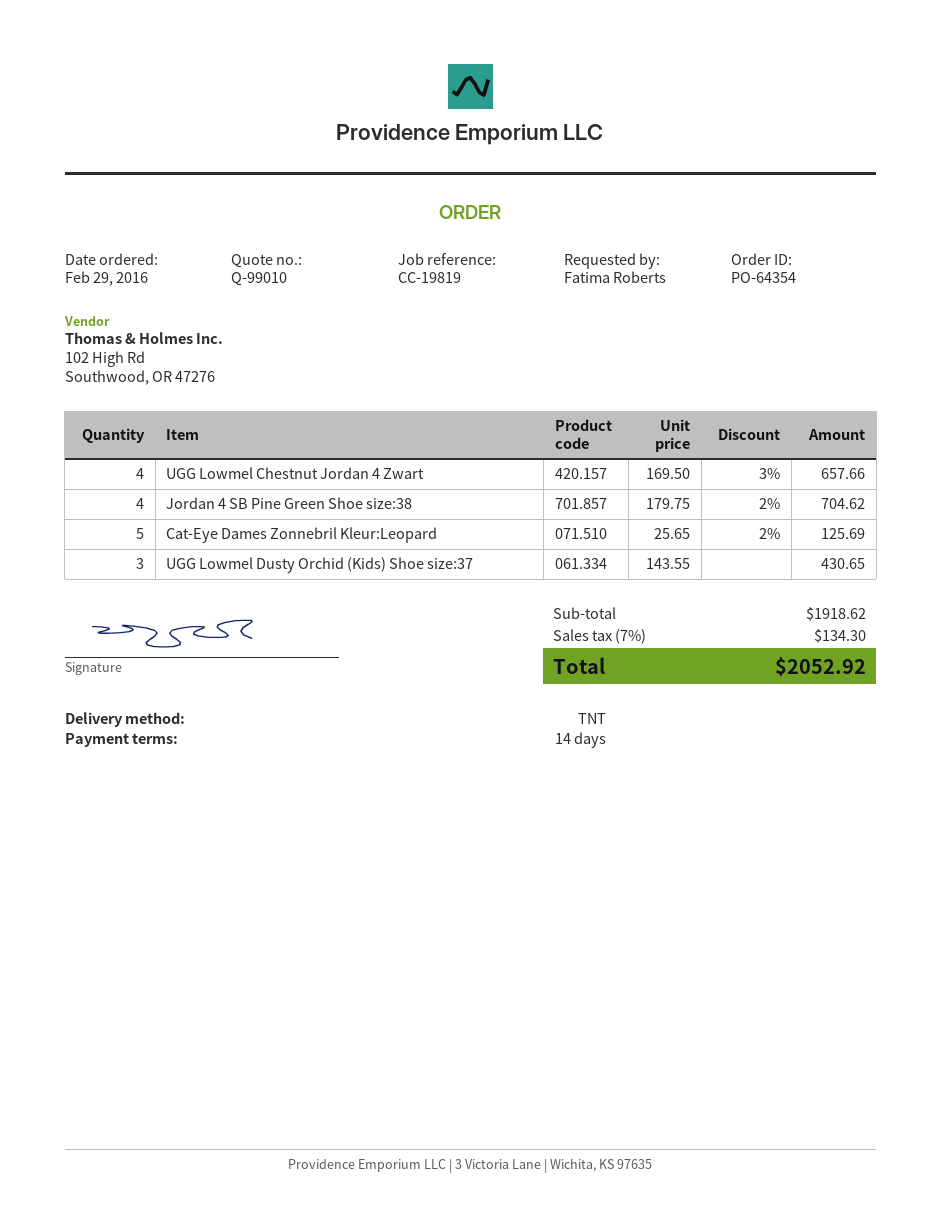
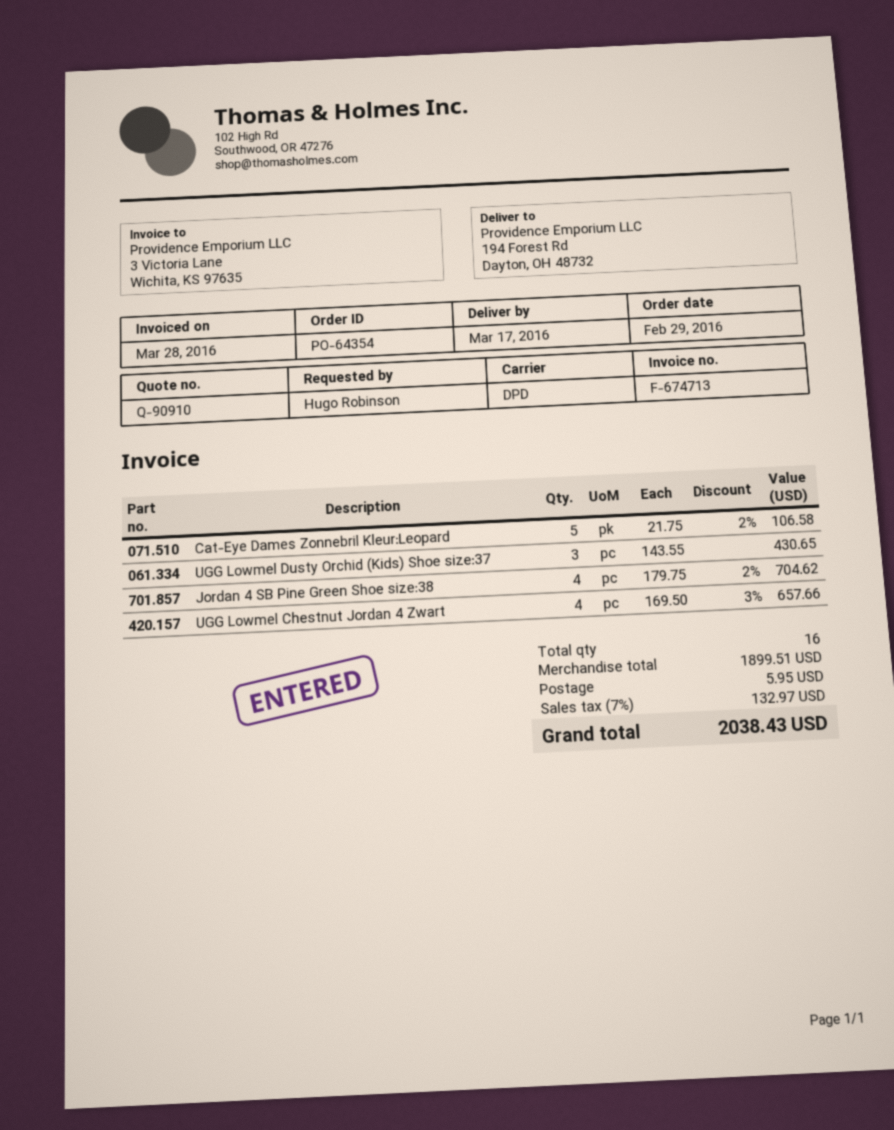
quote number: Q-99010 -> Q-90910
ordered by: Fatima Roberts -> Hugo Robinson
shipping method: TNT -> DPD
Cat-Eye Dames Zonnebril Kleur:Leopard: 5 x 25.65 - 2% = 125.69 -> 5 x 21.75 - 2% = 106.58
subtotal: 1918.62 -> 1899.51
shipping: none -> 5.95
tax: 7% = 134.30 -> 7% = 132.97
total: 2052.92 -> 2038.43

